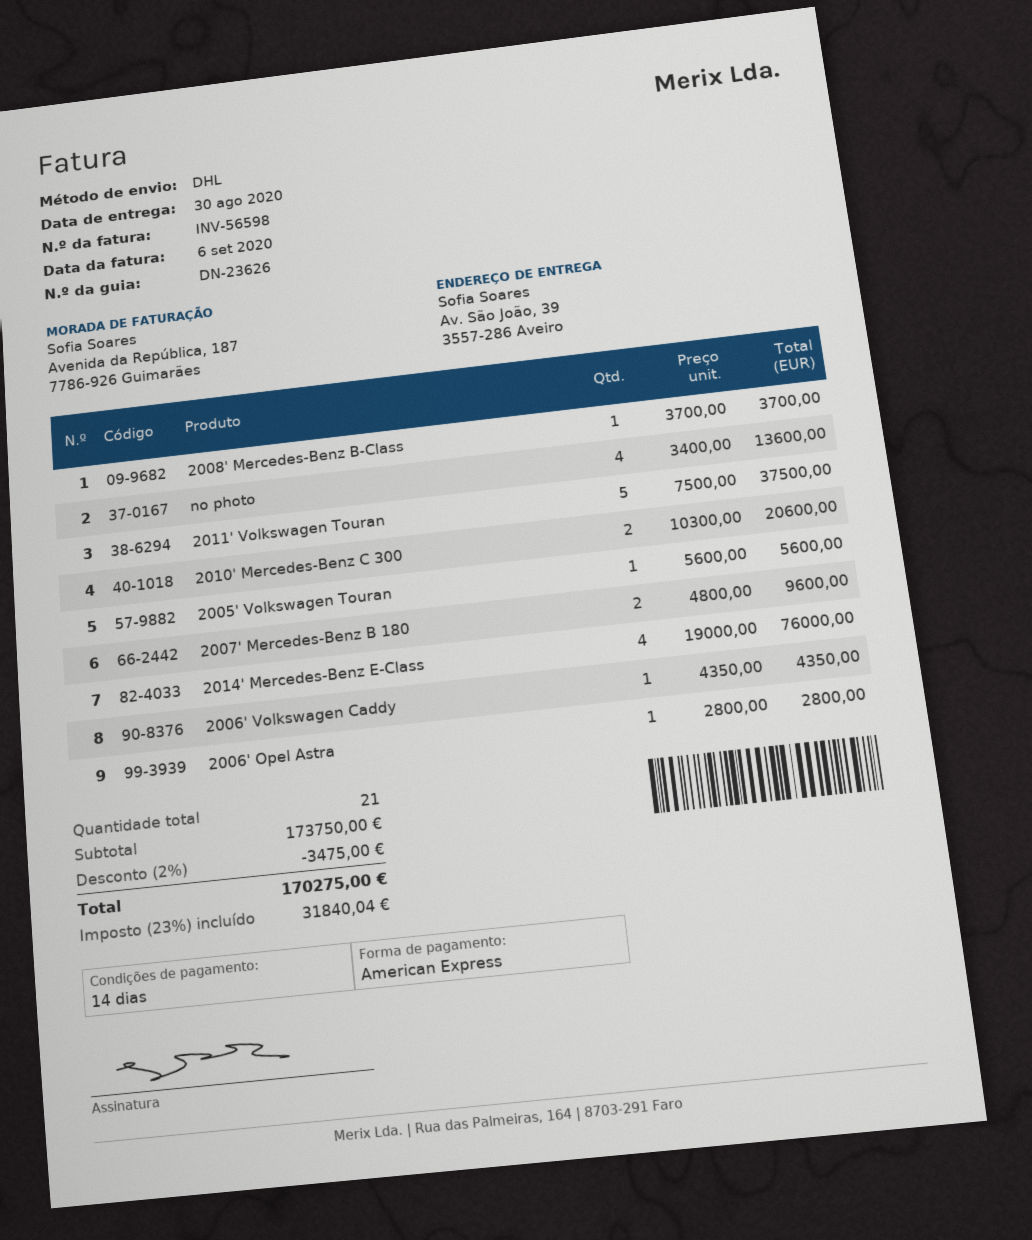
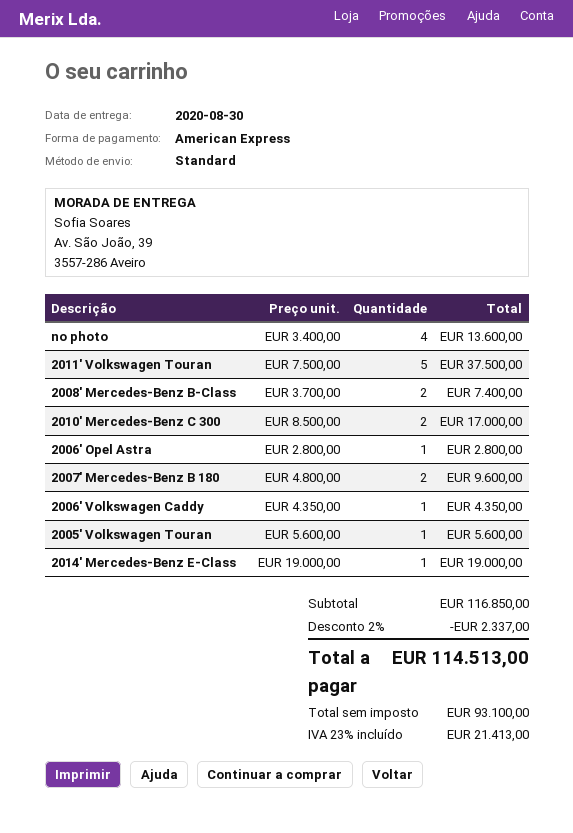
shipping method: DHL -> standard
2008' Mercedes-Benz B-Class: 1 x 3700.00 = 3700.00 -> 2 x 3700.00 = 7400.00
2010' Mercedes-Benz C 300: 2 x 10300.00 = 20600.00 -> 2 x 8500.00 = 17000.00
2014' Mercedes-Benz E-Class: 4 x 19000.00 = 76000.00 -> 1 x 19000.00 = 19000.00
subtotal: 173750.00 -> 116850.00
discount: 2% = 3475.00 -> 2% = 2337.00
tax: 23% = 31840.04 -> 23% = 21413.00
total: 170275.00 -> 114513.00

